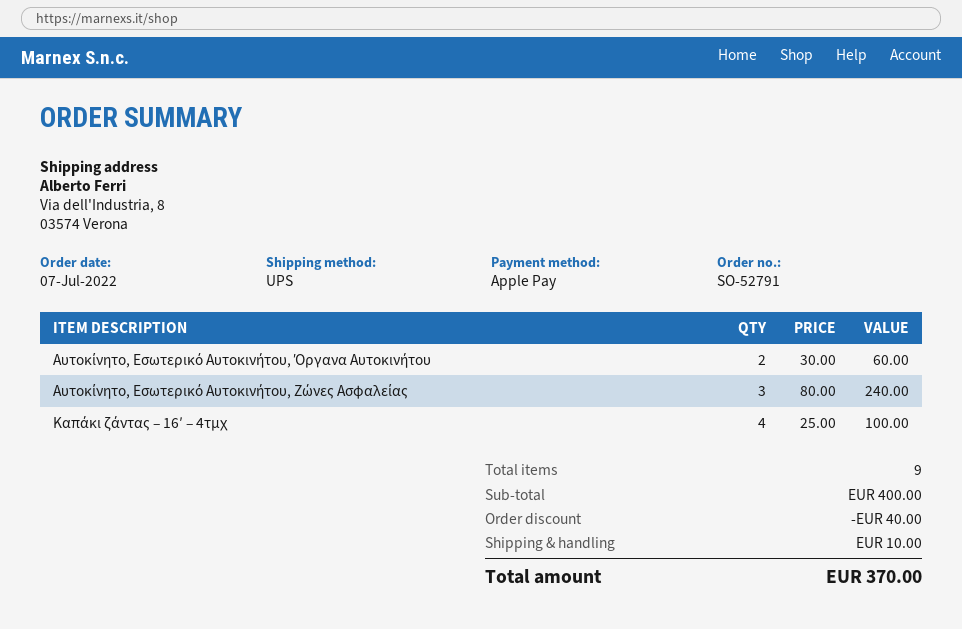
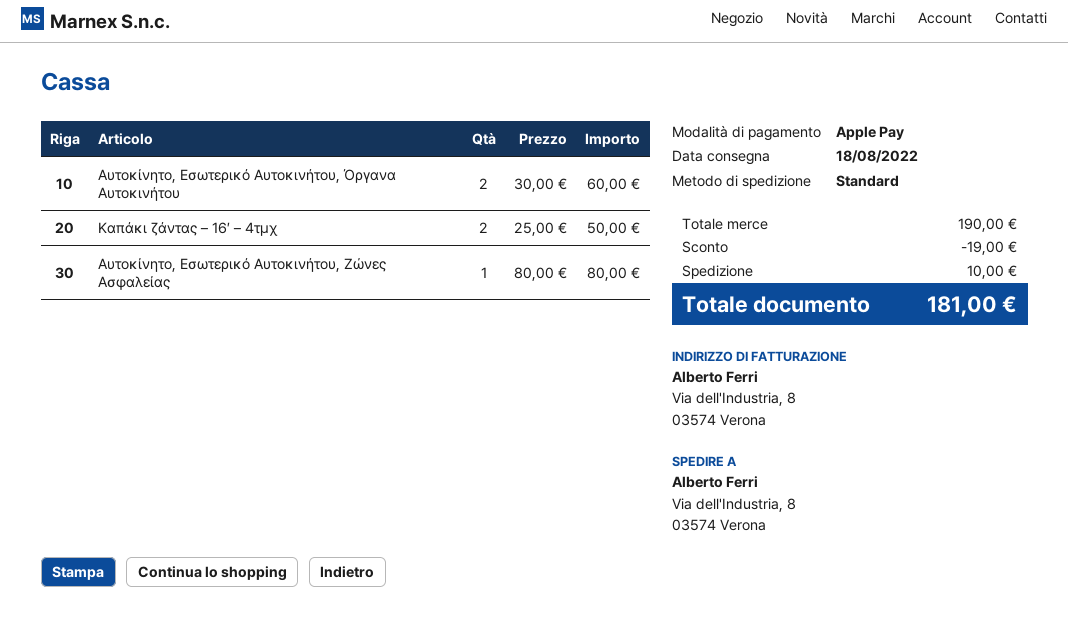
shipping method: UPS -> standard
Αυτοκίνητο, Εσωτερικό Αυτοκινήτου, Ζώνες Ασφαλείας: 3 x 80.00 = 240.00 -> 1 x 80.00 = 80.00
Καπάκι ζάντας – 16′ – 4τμχ: 4 x 25.00 = 100.00 -> 2 x 25.00 = 50.00
subtotal: 400.00 -> 190.00
discount: 40.00 -> 19.00
total: 370.00 -> 181.00

